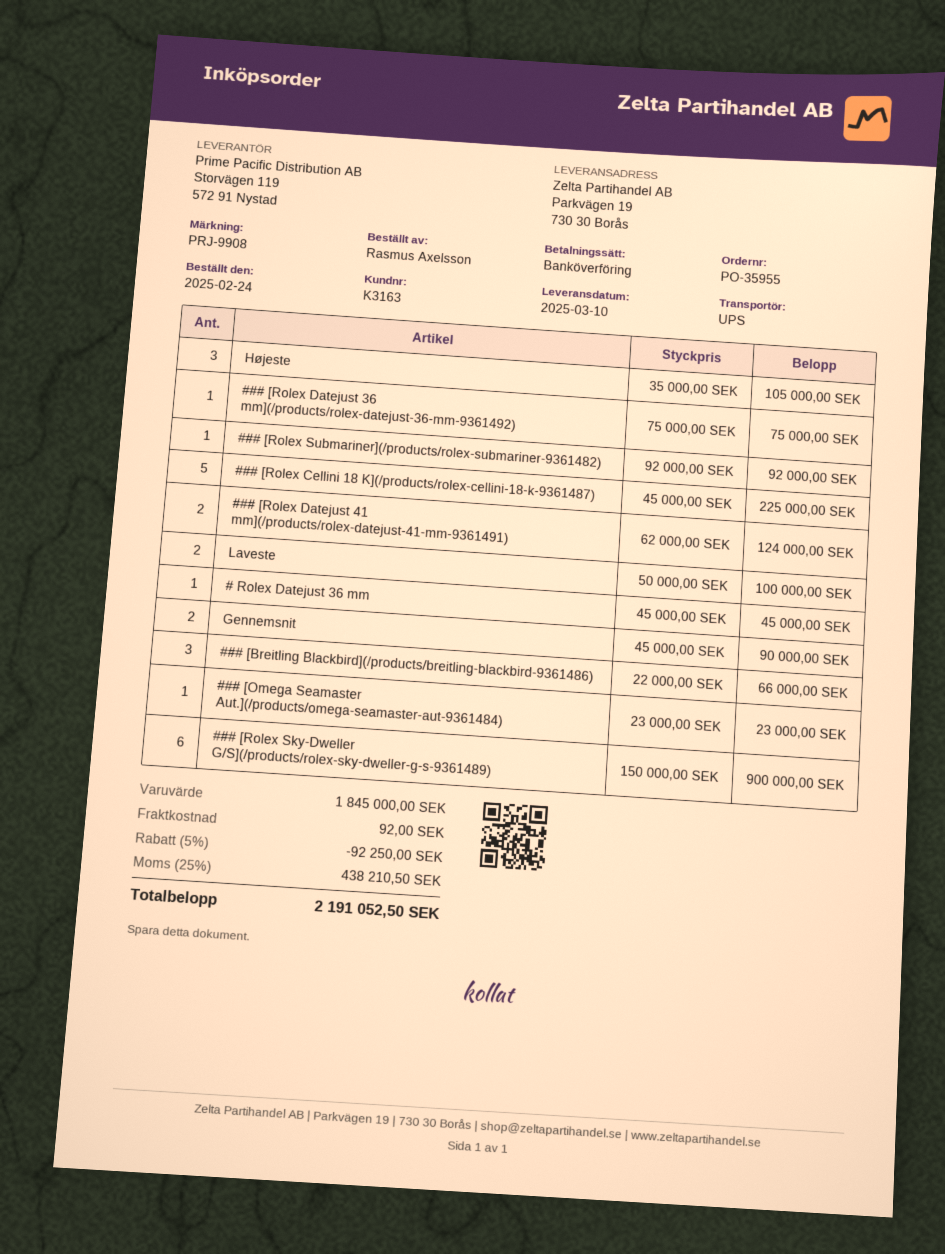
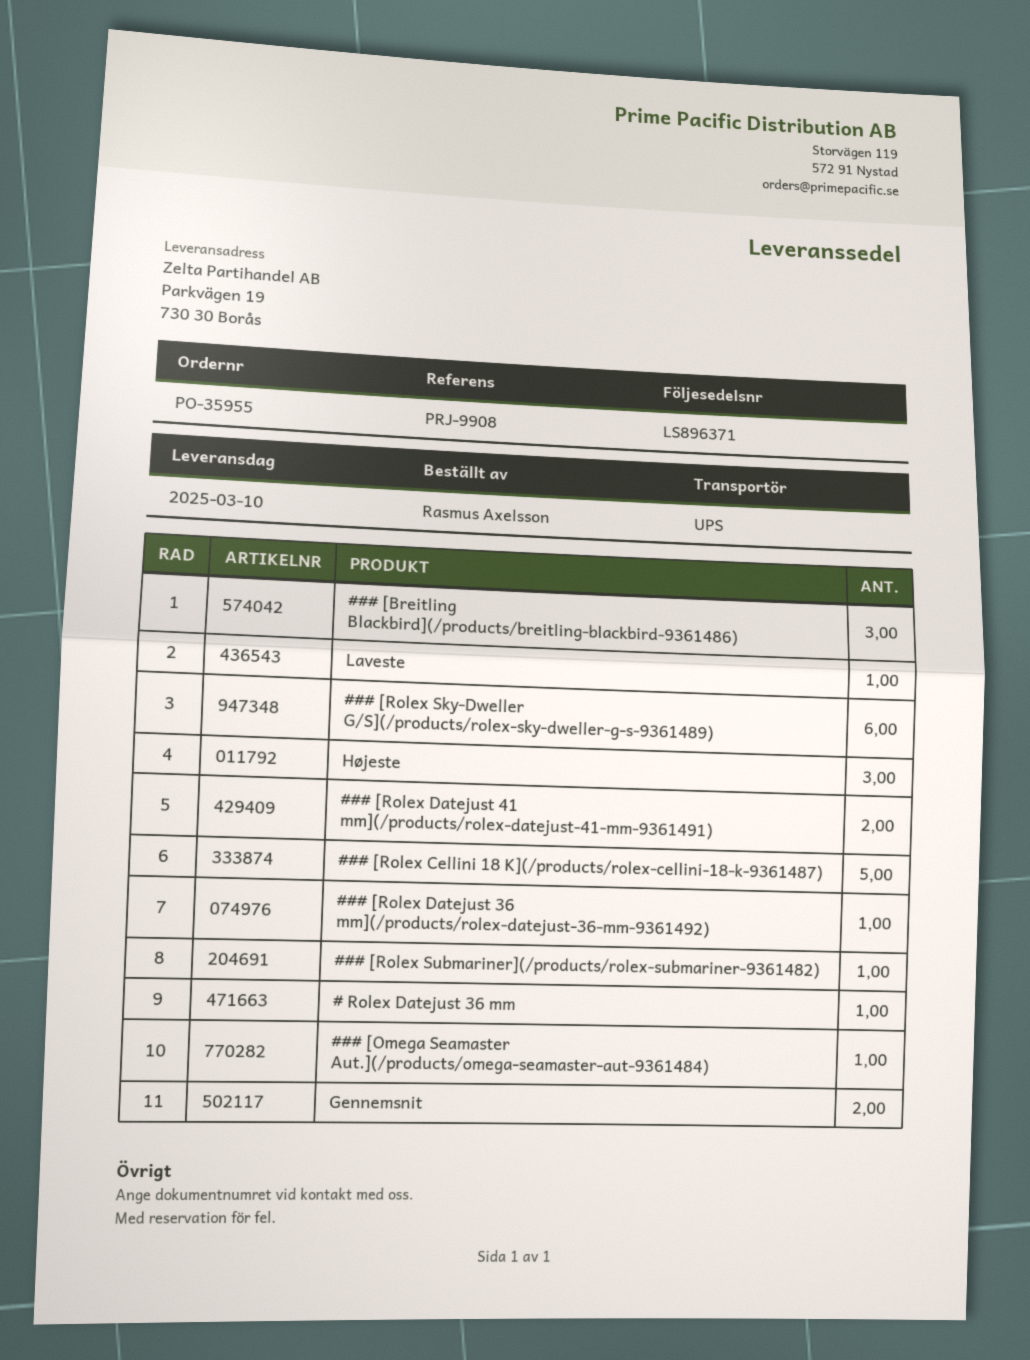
Laveste: 2 -> 1

